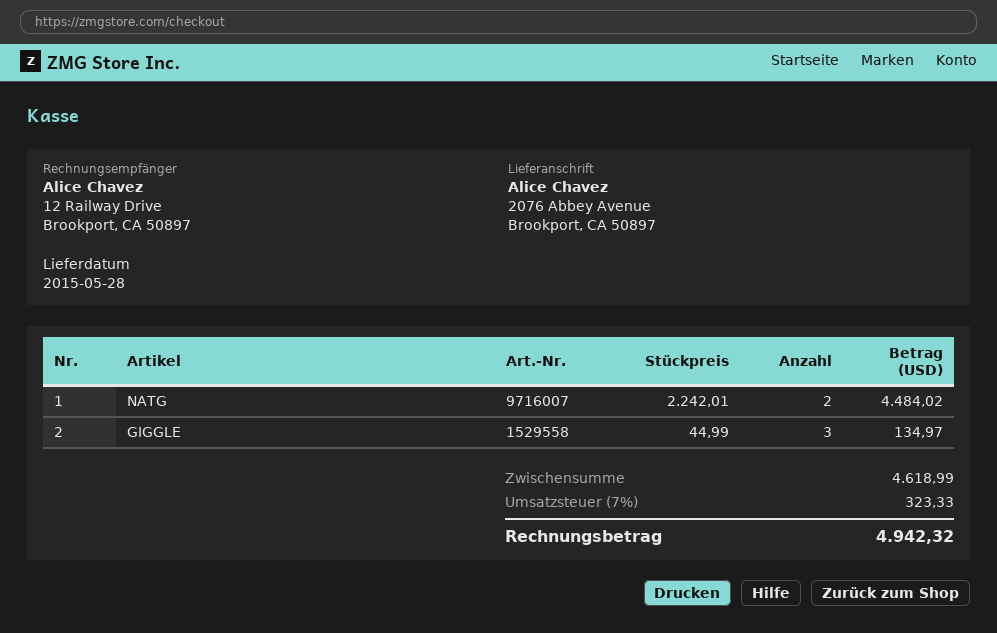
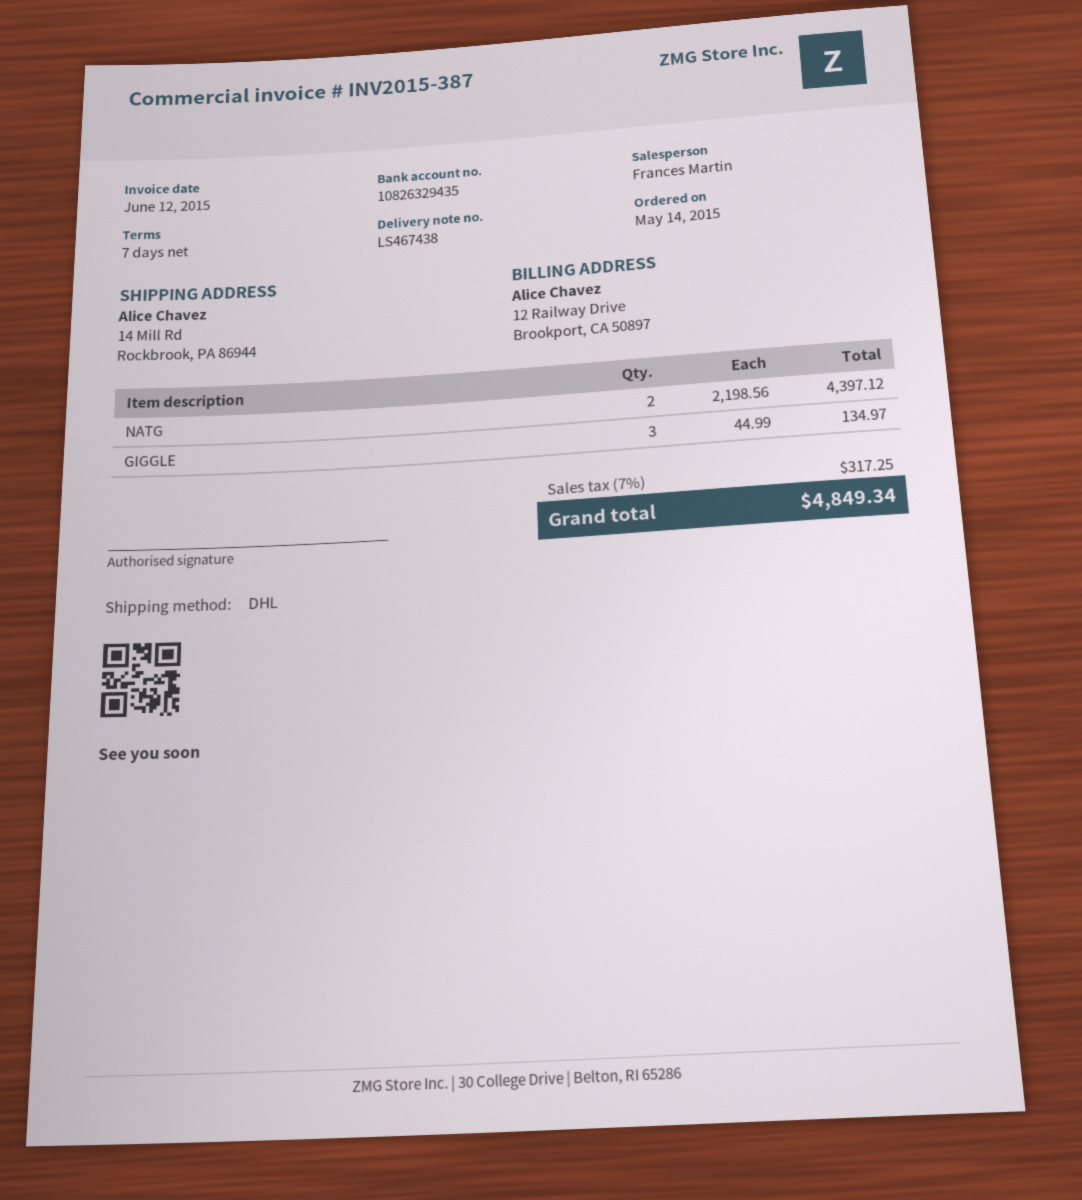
ship to: 2076 Abbey Avenue, Brookport, CA 50897 -> 14 Mill Rd, Rockbrook, PA 86944
NATG: 2 x 2242.01 = 4484.02 -> 2 x 2198.56 = 4397.12
tax: 7% = 323.33 -> 7% = 317.25
total: 4942.32 -> 4849.34

